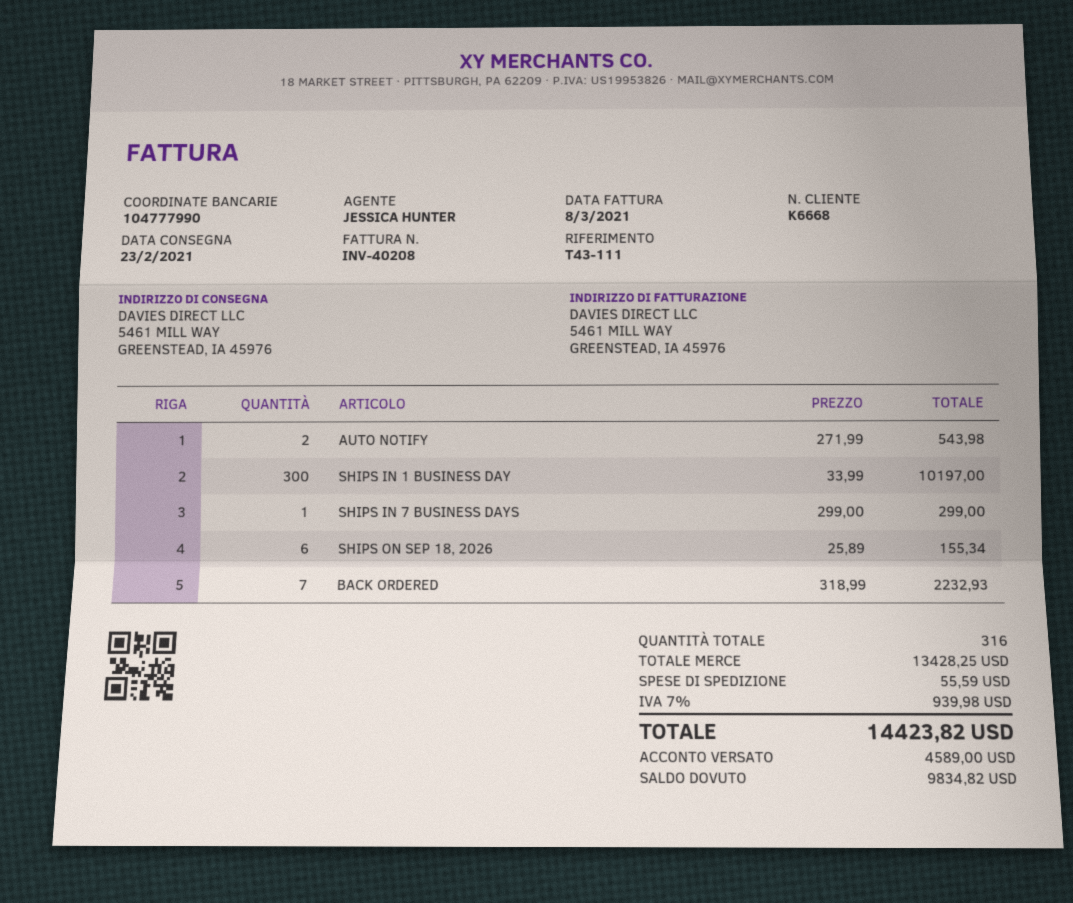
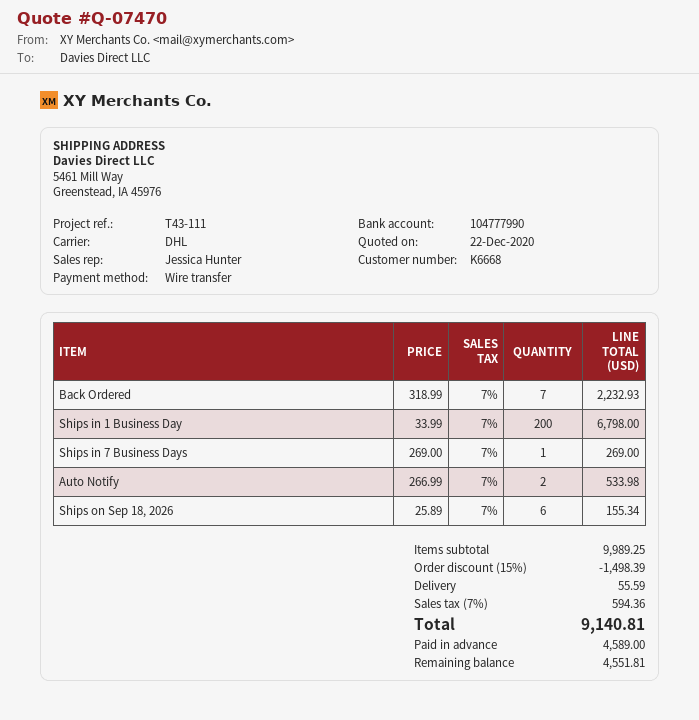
AUTO NOTIFY: 2 x 271.99 = 543.98 -> 2 x 266.99 = 533.98
SHIPS IN 1 BUSINESS DAY: 300 x 33.99 = 10197.00 -> 200 x 33.99 = 6798.00
SHIPS IN 7 BUSINESS DAYS: 1 x 299.00 = 299.00 -> 1 x 269.00 = 269.00
subtotal: 13428.25 -> 9989.25
discount: none -> 15% = 1498.39
tax: 7% = 939.98 -> 7% = 594.36
total: 14423.82 -> 9140.81
balance: 9834.82 -> 4551.81

